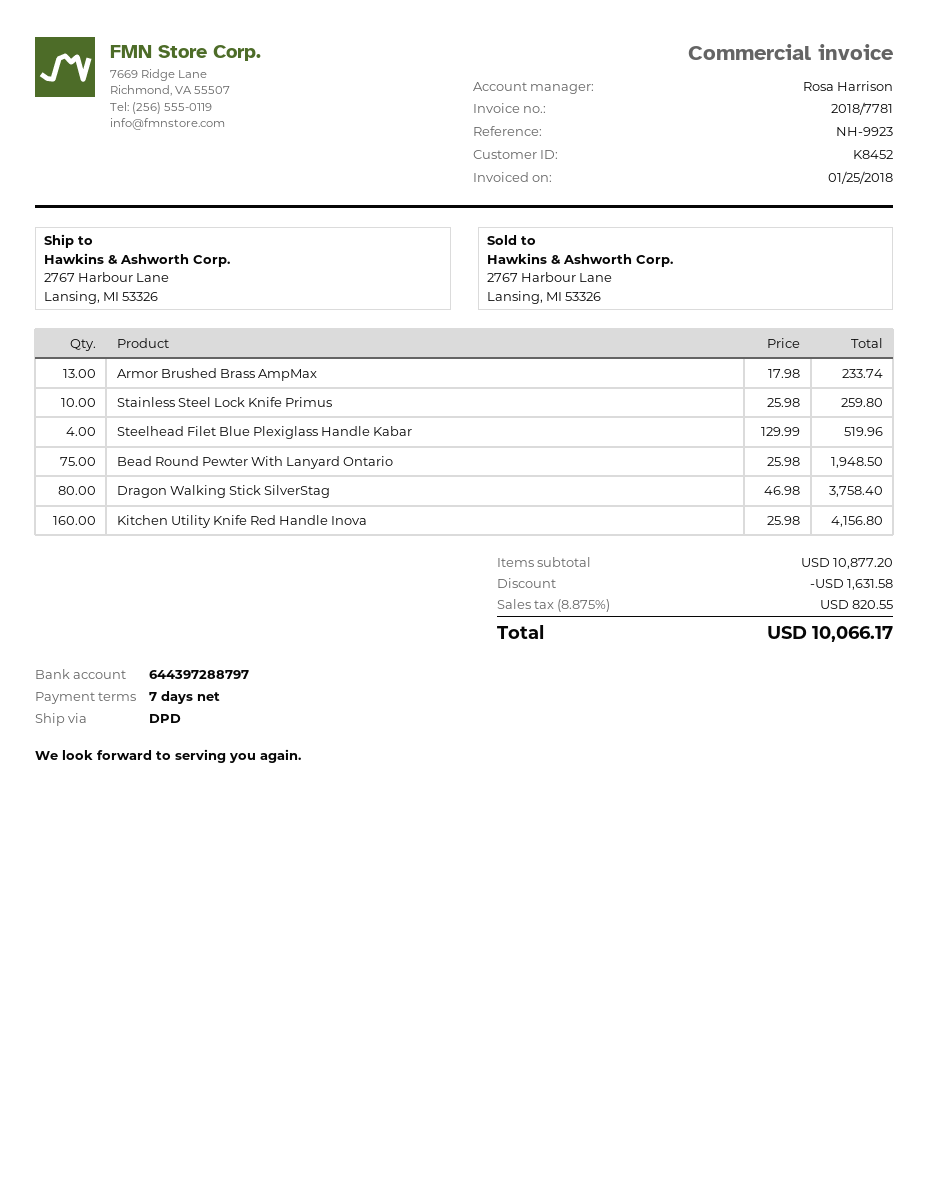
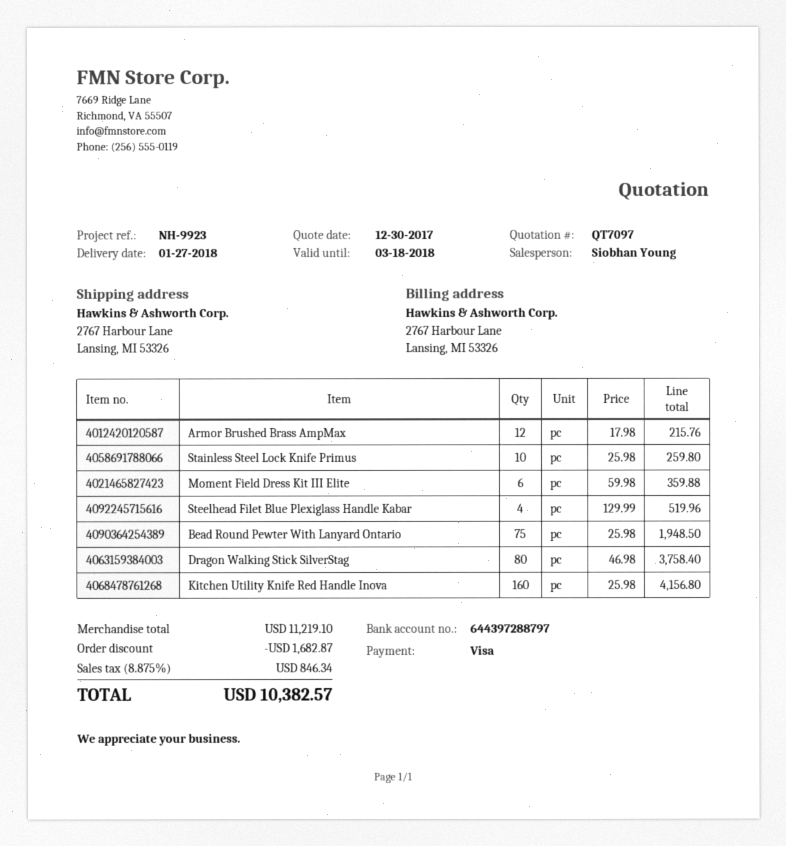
sales rep: Rosa Harrison -> Siobhan Young
Armor Brushed Brass AmpMax: 13 x 17.98 = 233.74 -> 12 x 17.98 = 215.76
Moment Field Dress Kit III Elite: none -> 6 x 59.98 = 359.88
subtotal: 10877.20 -> 11219.10
discount: 1631.58 -> 1682.87
tax: 8.875% = 820.55 -> 8.875% = 846.34
total: 10066.17 -> 10382.57

